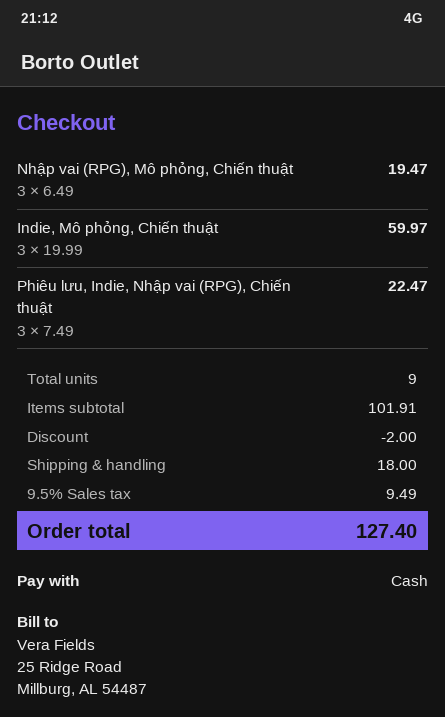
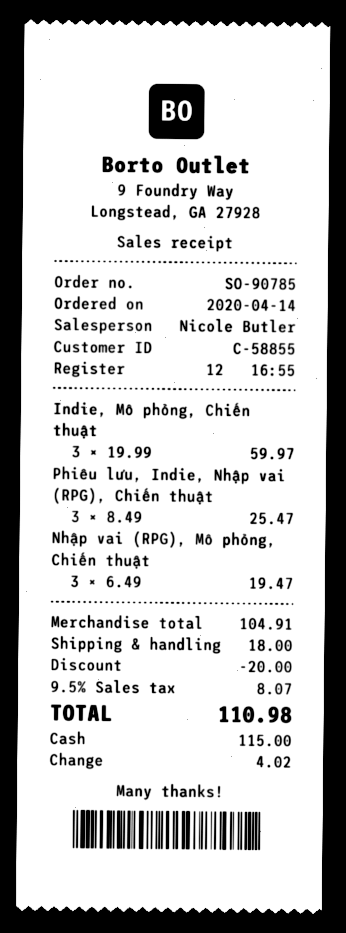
Phiêu lưu, Indie, Nhập vai (RPG), Chiến thuật: 3 x 7.49 = 22.47 -> 3 x 8.49 = 25.47
subtotal: 101.91 -> 104.91
discount: 2.00 -> 20.00
tax: 9.5% = 9.49 -> 9.5% = 8.07
total: 127.40 -> 110.98

